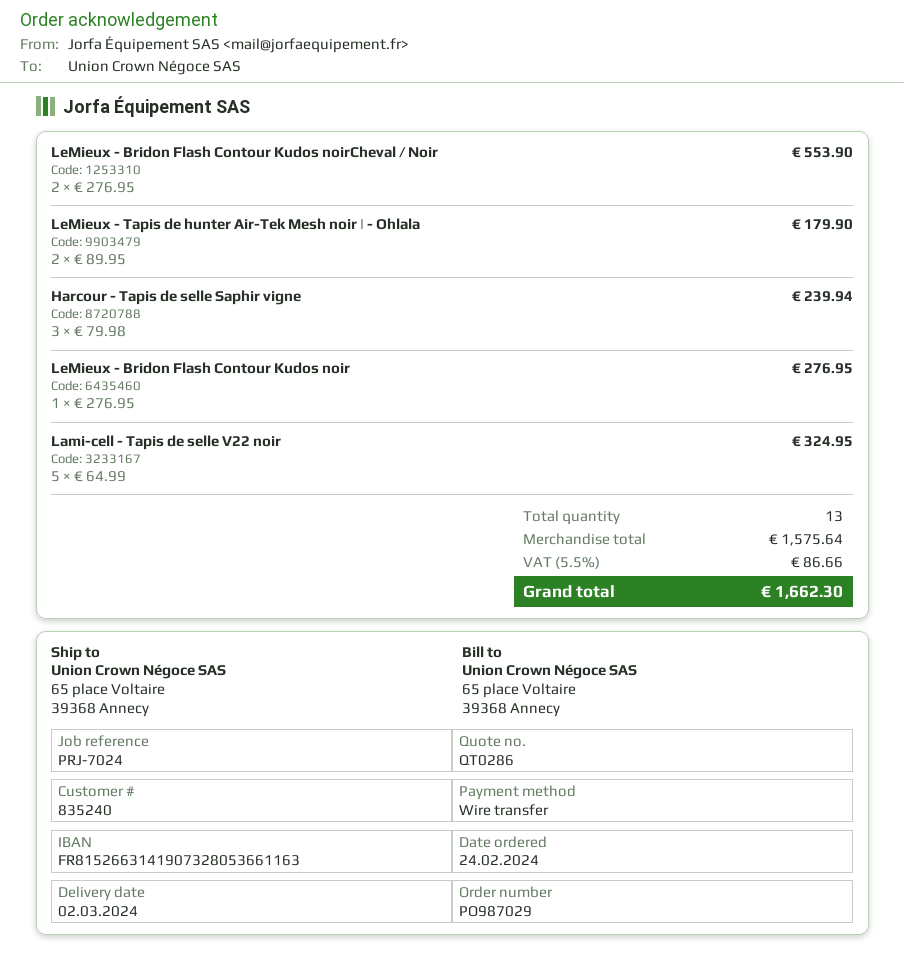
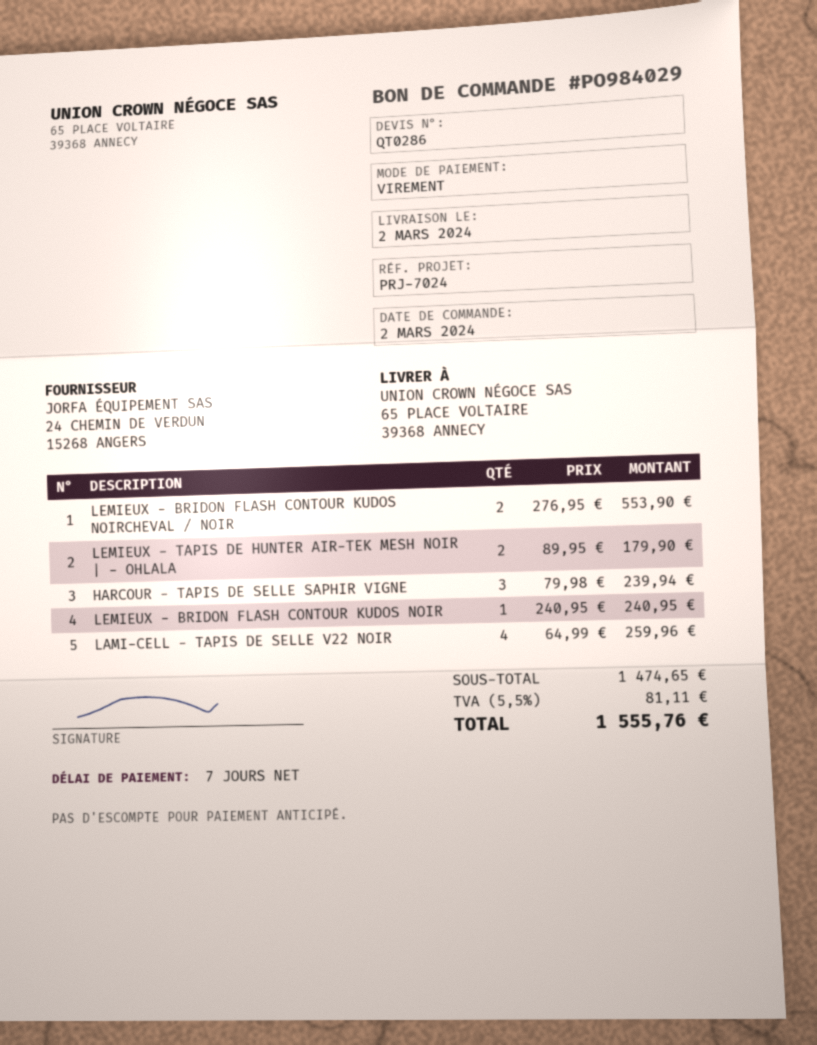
order number: PO987029 -> PO984029
order date: 2024-02-24 -> 2024-03-02
LeMieux - Bridon Flash Contour Kudos noir: 1 x 276.95 = 276.95 -> 1 x 240.95 = 240.95
Lami-cell - Tapis de selle V22 noir: 5 x 64.99 = 324.95 -> 4 x 64.99 = 259.96
subtotal: 1575.64 -> 1474.65
tax: 5.5% = 86.66 -> 5.5% = 81.11
total: 1662.30 -> 1555.76

